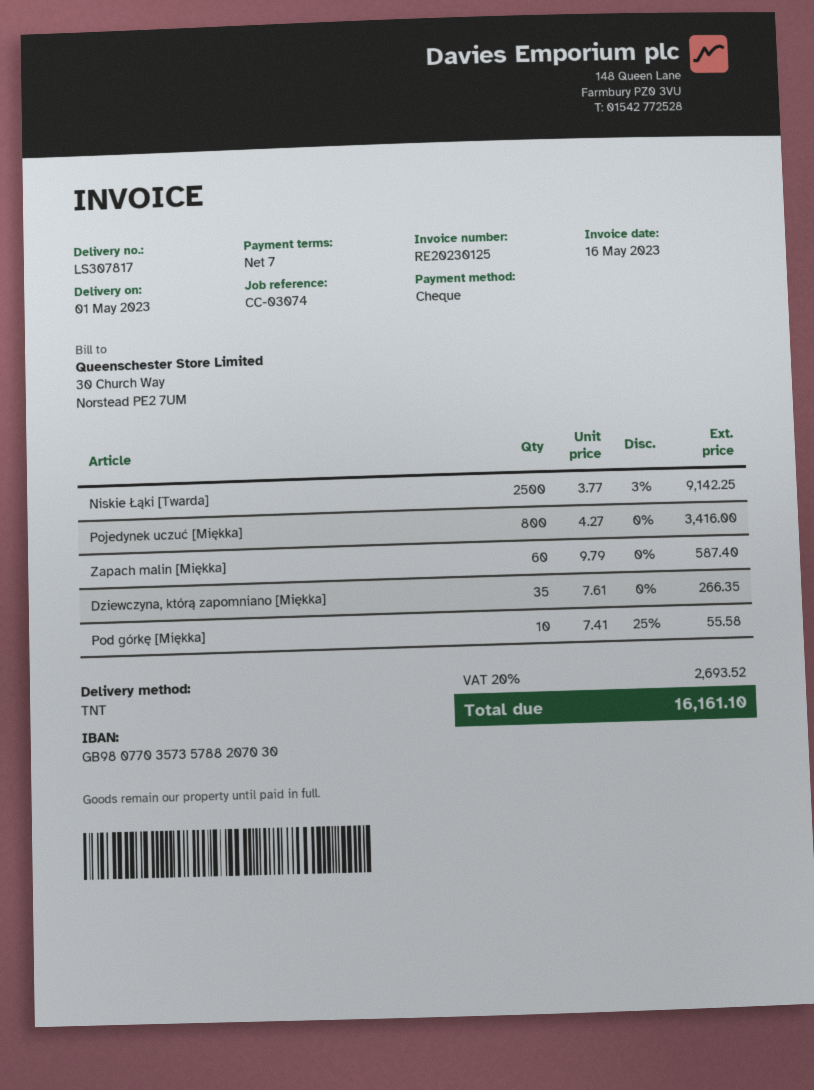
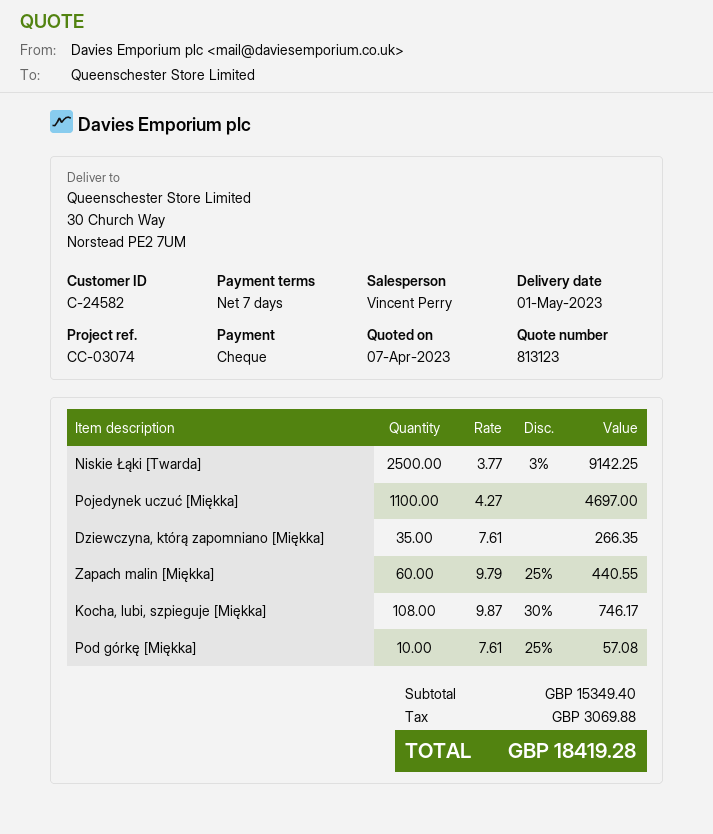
Pojedynek uczuć [Miękka]: 800 x 4.27 = 3416.00 -> 1100 x 4.27 = 4697.00
Zapach malin [Miękka]: 60 x 9.79 = 587.40 -> 60 x 9.79 - 25% = 440.55
Pod górkę [Miękka]: 10 x 7.41 - 25% = 55.58 -> 10 x 7.61 - 25% = 57.08
Kocha, lubi, szpieguje [Miękka]: none -> 108 x 9.87 - 30% = 746.17
tax: 2693.52 -> 3069.88
total: 16161.10 -> 18419.28

